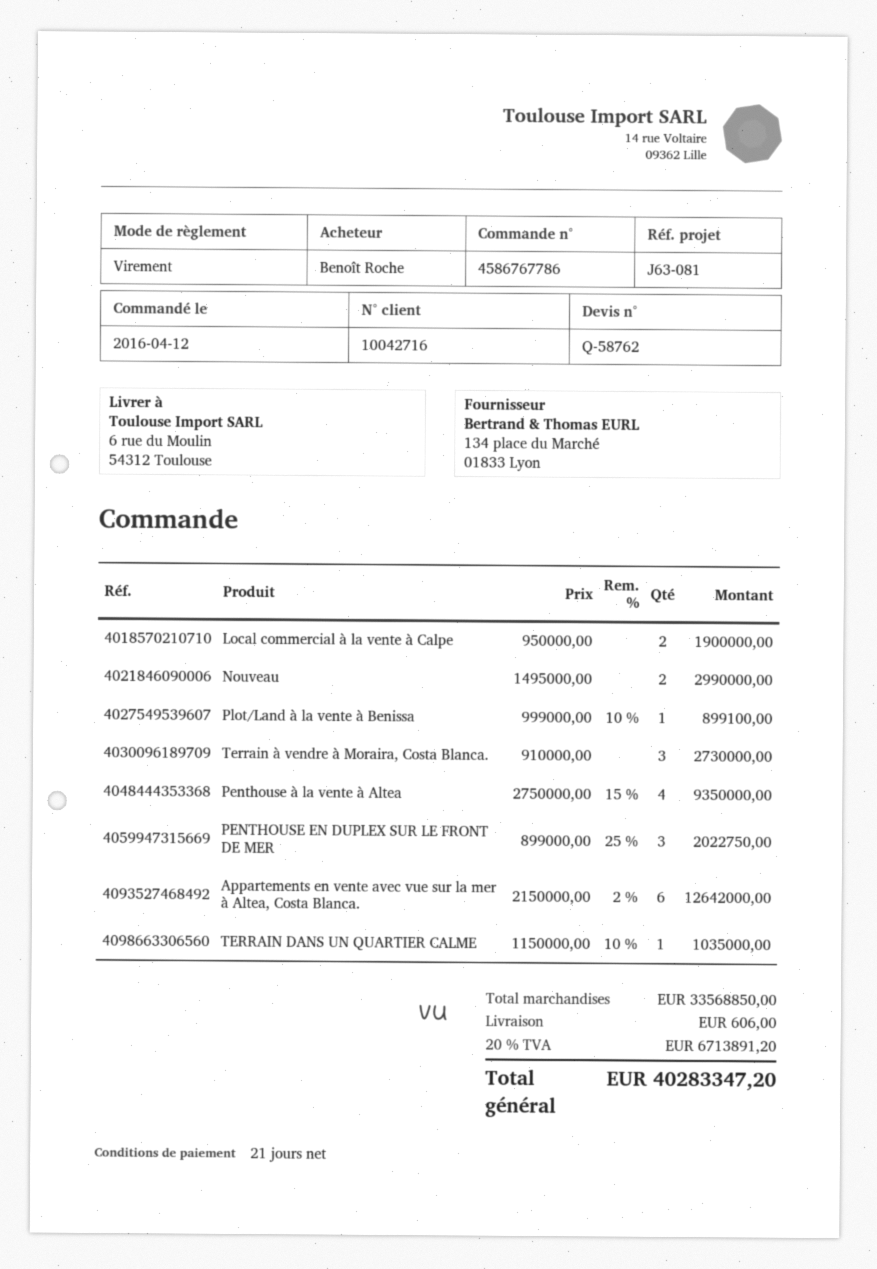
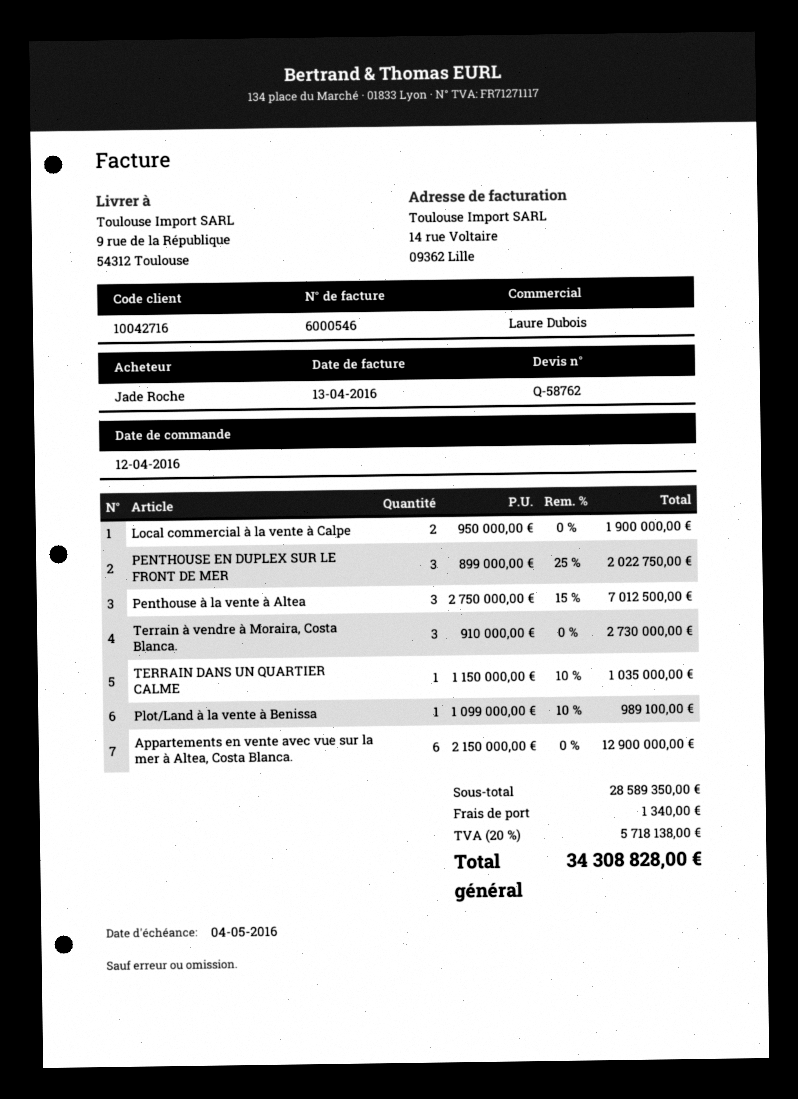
ordered by: Benoît Roche -> Jade Roche
ship to: 6 rue du Moulin, 54312 Toulouse -> 9 rue de la République, 54312 Toulouse
Nouveau: 2 x 1495000.00 = 2990000.00 -> none
Plot/Land à la vente à Benissa: 1 x 999000.00 - 10% = 899100.00 -> 1 x 1099000.00 - 10% = 989100.00
Penthouse à la vente à Altea: 4 x 2750000.00 - 15% = 9350000.00 -> 3 x 2750000.00 - 15% = 7012500.00
Appartements en vente avec vue sur la mer à Altea, Costa Blanca.: 6 x 2150000.00 - 2% = 12642000.00 -> 6 x 2150000.00 = 12900000.00
subtotal: 33568850.00 -> 28589350.00
shipping: 606.00 -> 1340.00
tax: 20% = 6713891.20 -> 20% = 5718138.00
total: 40283347.20 -> 34308828.00

